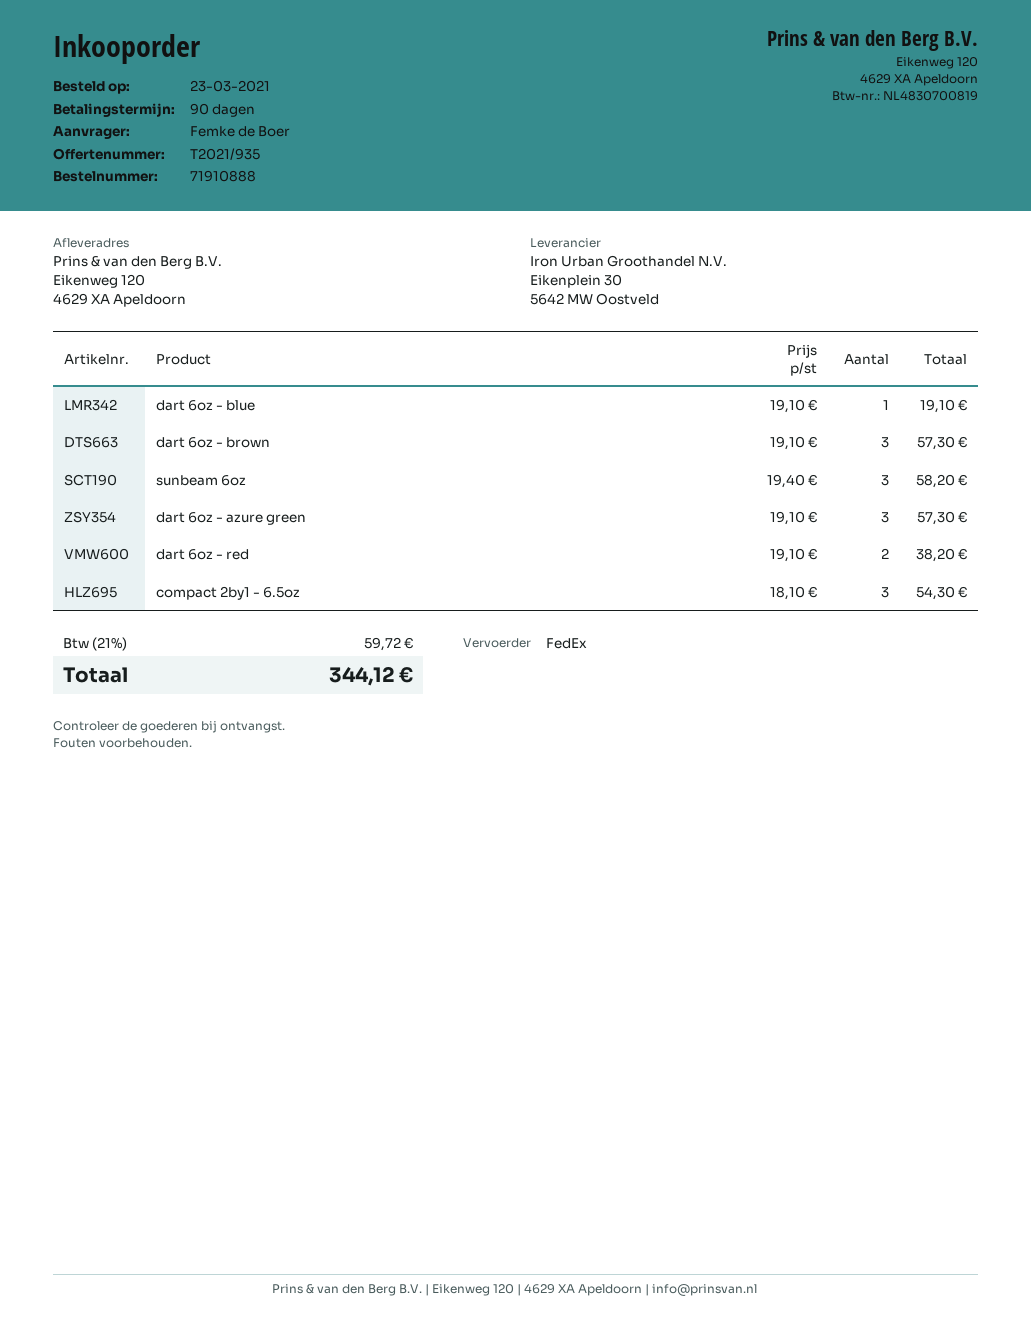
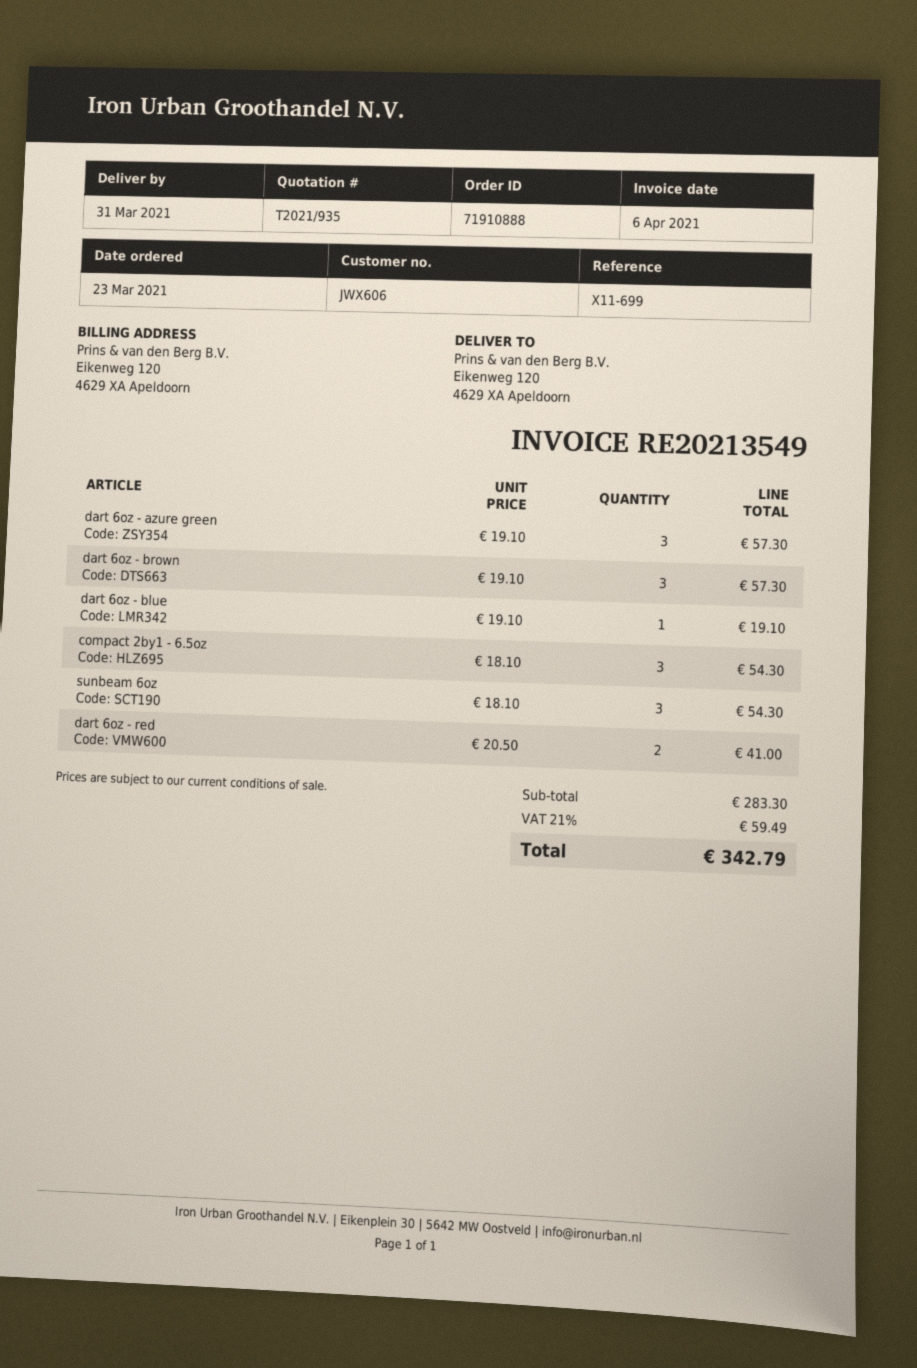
sunbeam 6oz: 3 x 19.40 = 58.20 -> 3 x 18.10 = 54.30
dart 6oz - red: 2 x 19.10 = 38.20 -> 2 x 20.50 = 41.00
tax: 21% = 59.72 -> 21% = 59.49
total: 344.12 -> 342.79

